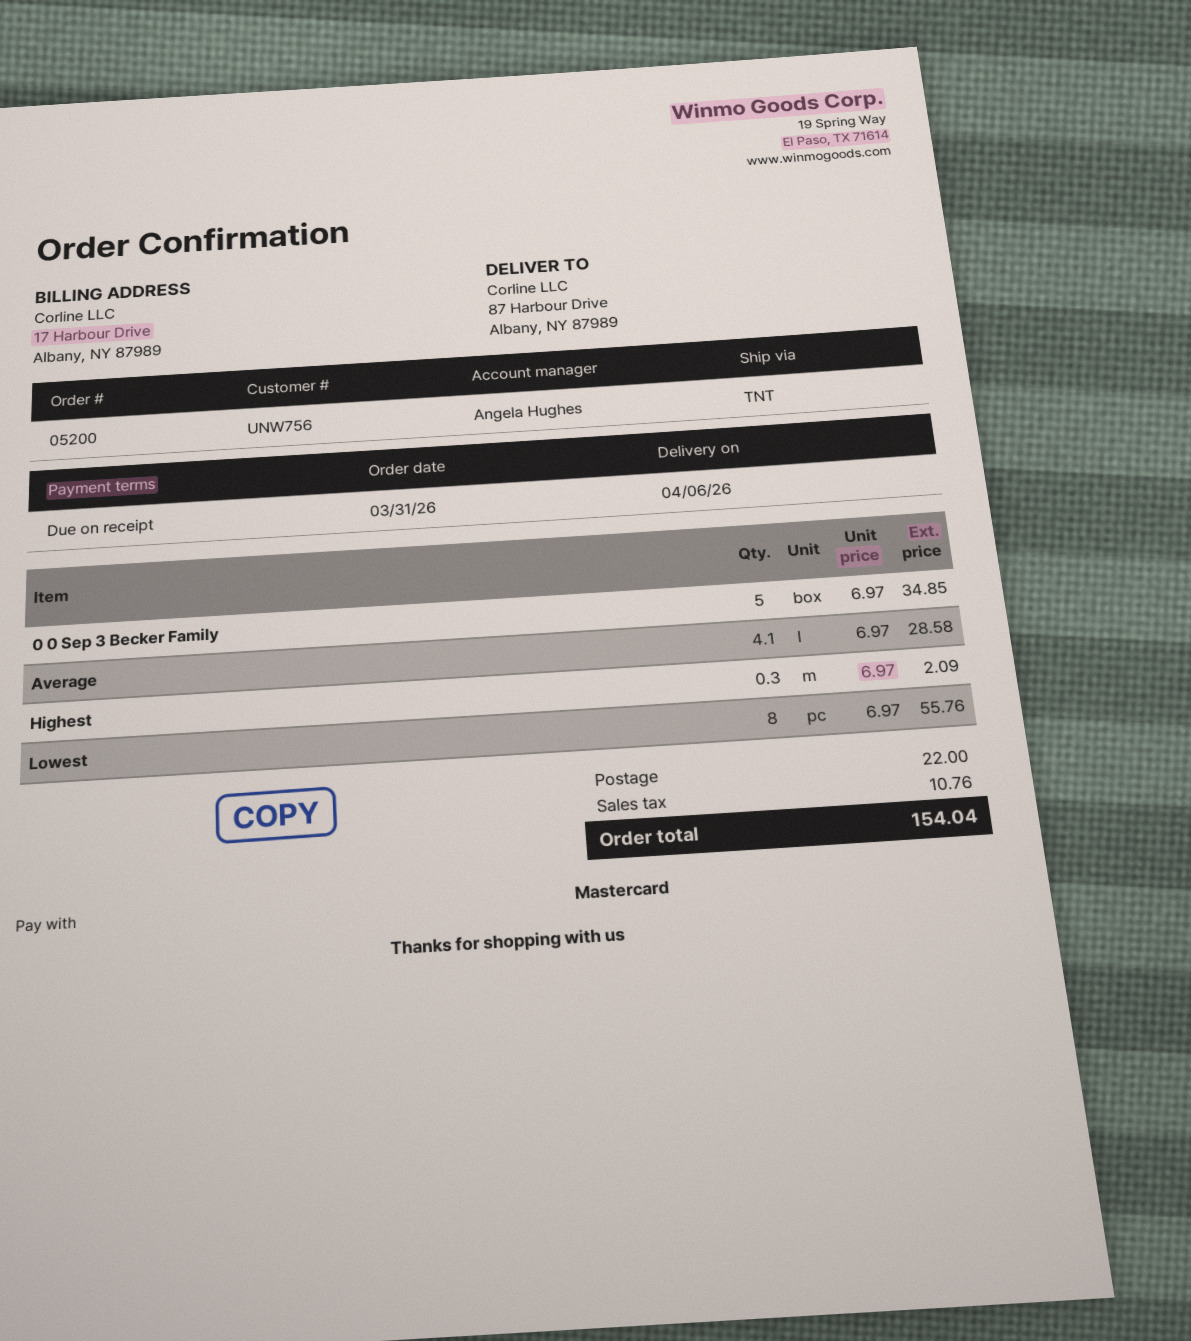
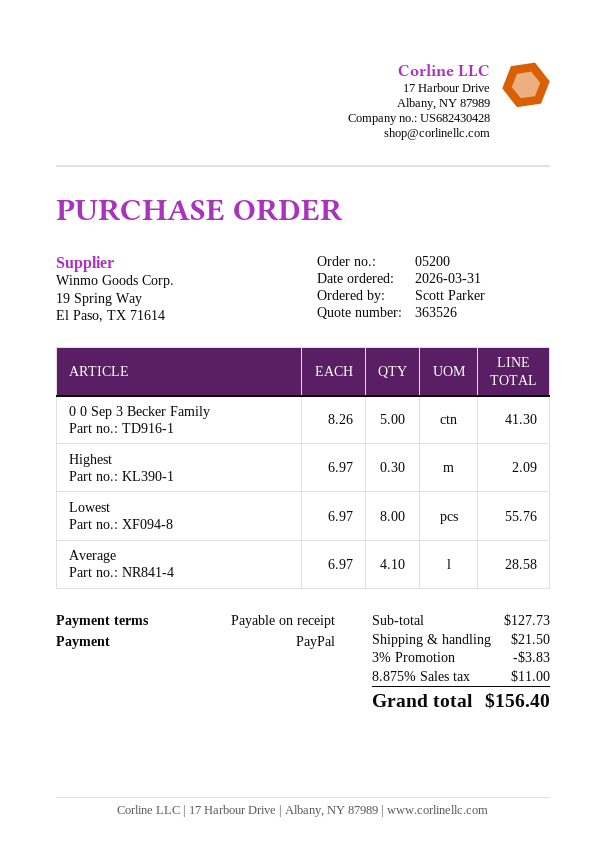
payment method: Mastercard -> PayPal
0 0 Sep 3 Becker Family: 5 x 6.97 = 34.85 -> 5 x 8.26 = 41.30
discount: none -> 3% = 3.83
shipping: 22.00 -> 21.50
tax: 10.76 -> 11.00
total: 154.04 -> 156.40

